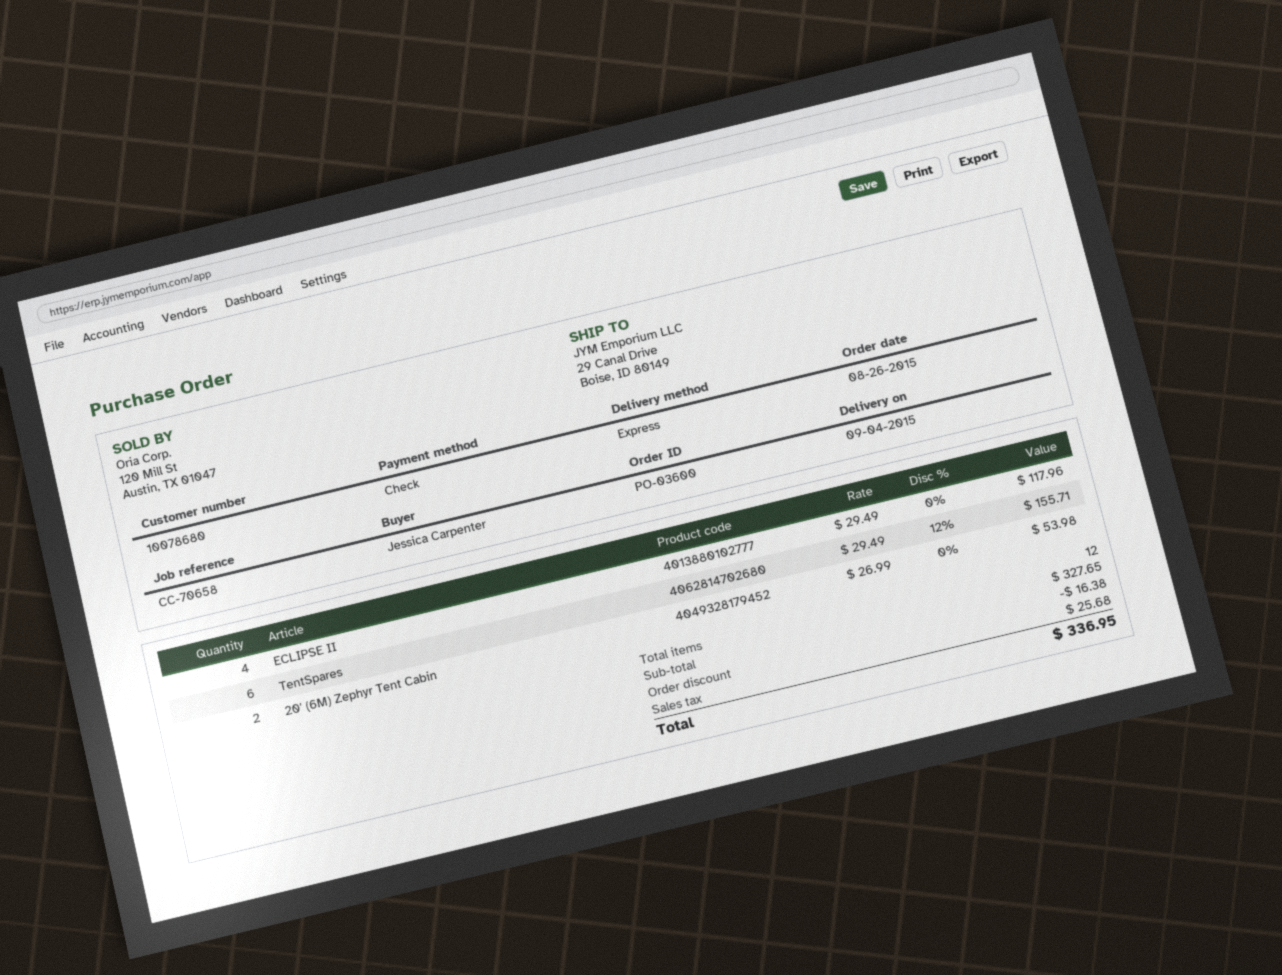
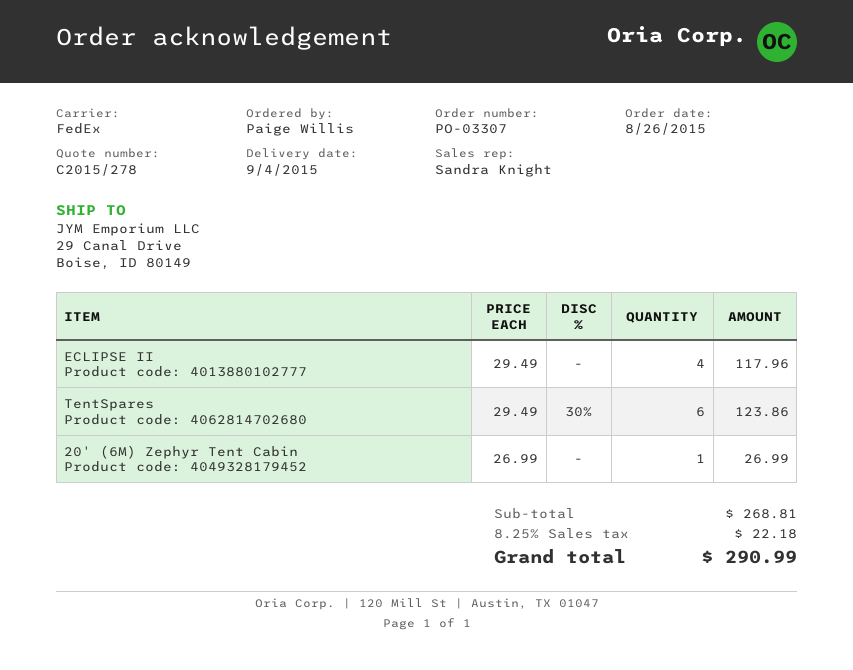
order number: PO-03600 -> PO-03307
ordered by: Jessica Carpenter -> Paige Willis
shipping method: express -> FedEx
TentSpares: 6 x 29.49 - 12% = 155.71 -> 6 x 29.49 - 30% = 123.86
20' (6M) Zephyr Tent Cabin: 2 x 26.99 = 53.98 -> 1 x 26.99 = 26.99
subtotal: 327.65 -> 268.81
discount: 16.38 -> none
tax: 25.68 -> 22.18
total: 336.95 -> 290.99

